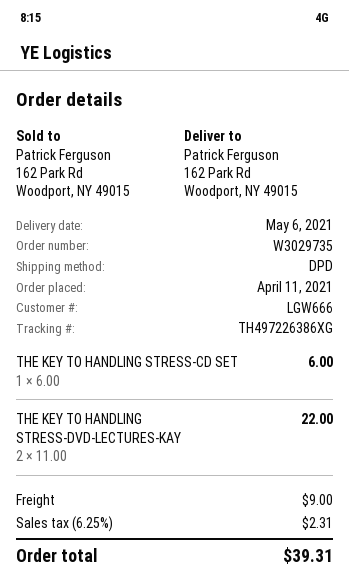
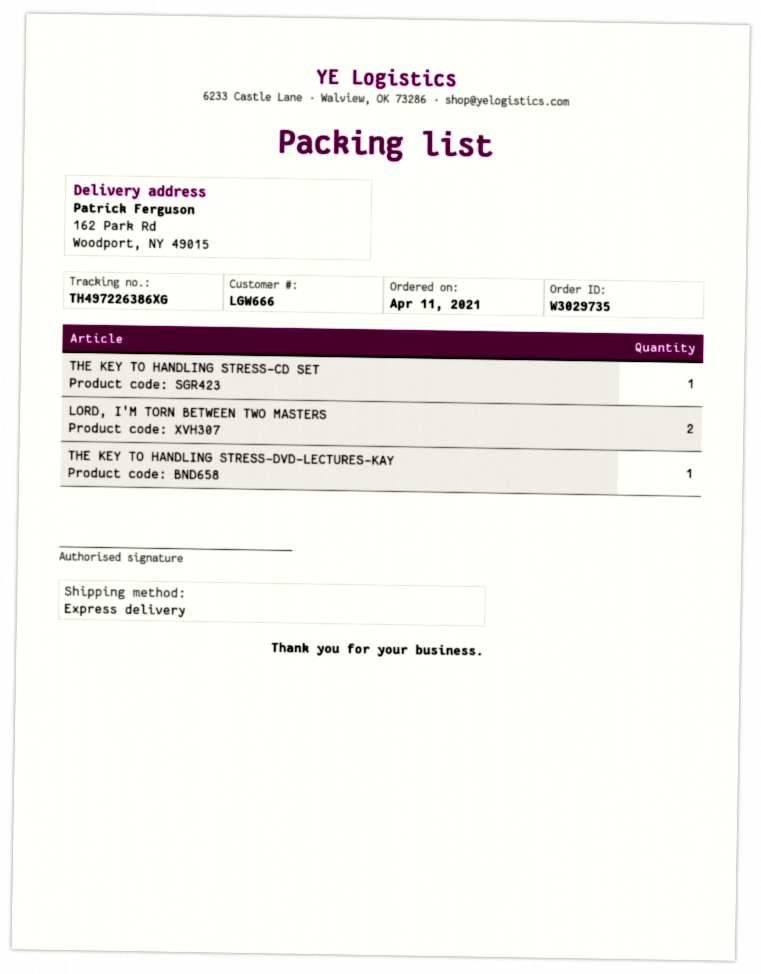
shipping method: DPD -> express
THE KEY TO HANDLING STRESS-DVD-LECTURES-KAY: 2 -> 1
LORD, I'M TORN BETWEEN TWO MASTERS: none -> 2

